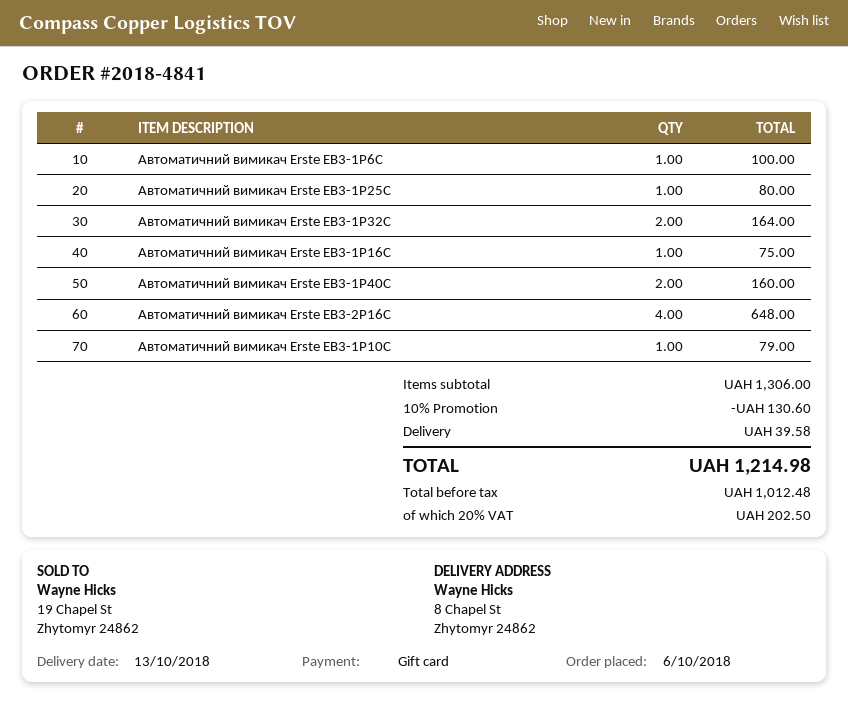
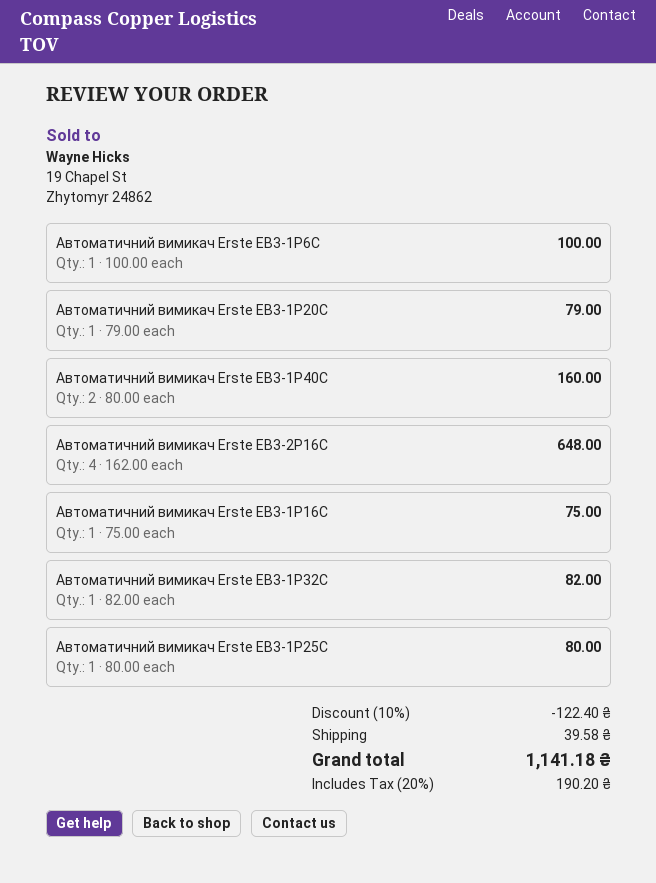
Автоматичний вимикач Erste EB3-1P32C: 2 for 164.00 -> 1 for 82.00
Автоматичний вимикач Erste EB3-1P10C: 1 for 79.00 -> none
Автоматичний вимикач Erste EB3-1P20C: none -> 1 for 79.00
discount: 10% = 130.60 -> 10% = 122.40
tax: 20% = 202.50 -> 20% = 190.20
total: 1214.98 -> 1141.18

